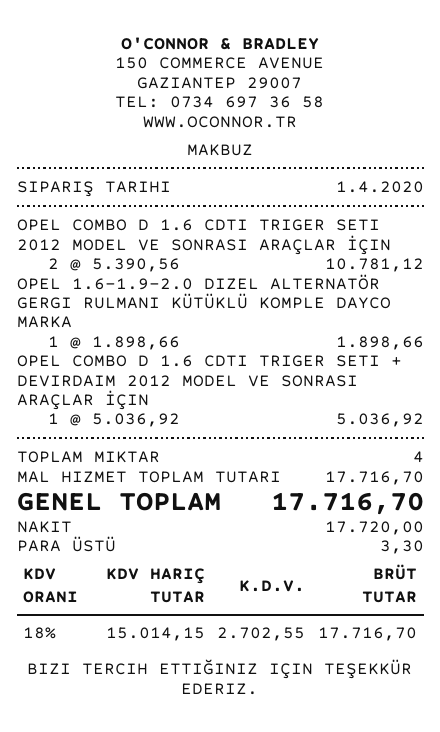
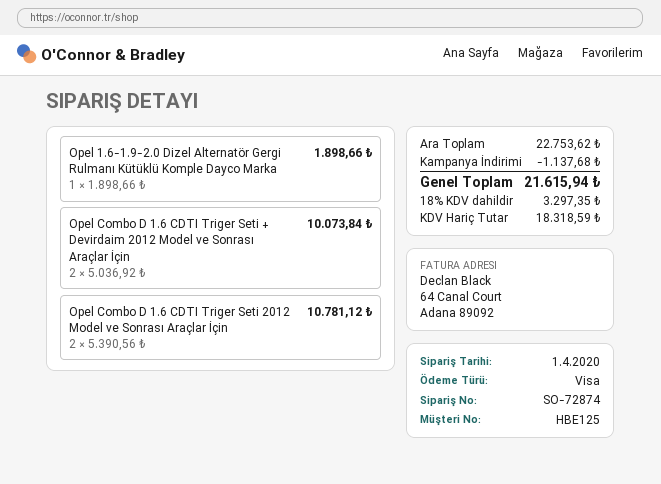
payment method: cash -> Visa
OPEL COMBO D 1.6 CDTI TRIGER SETI + DEVIRDAIM 2012 MODEL VE SONRASI ARAÇLAR İÇIN: 1 x 5036.92 = 5036.92 -> 2 x 5036.92 = 10073.84
subtotal: 17716.70 -> 22753.62
discount: none -> 1137.68
net: 15014.15 -> 18318.59
tax: 18% = 2702.55 -> 18% = 3297.35
total: 17716.70 -> 21615.94

